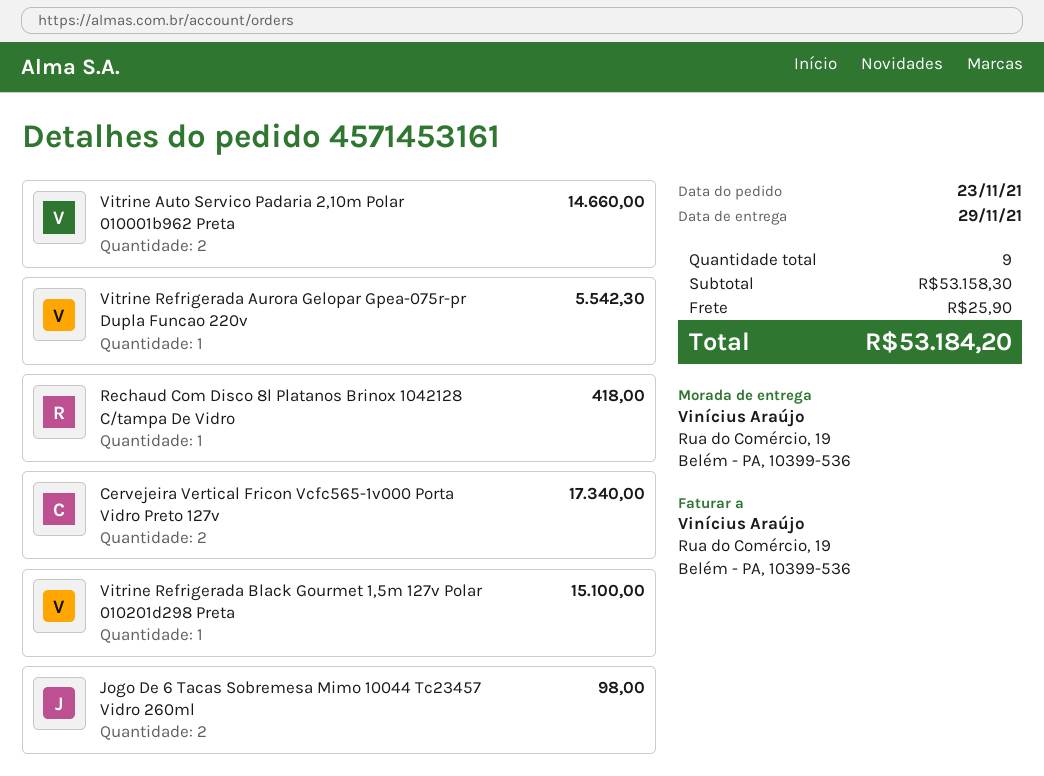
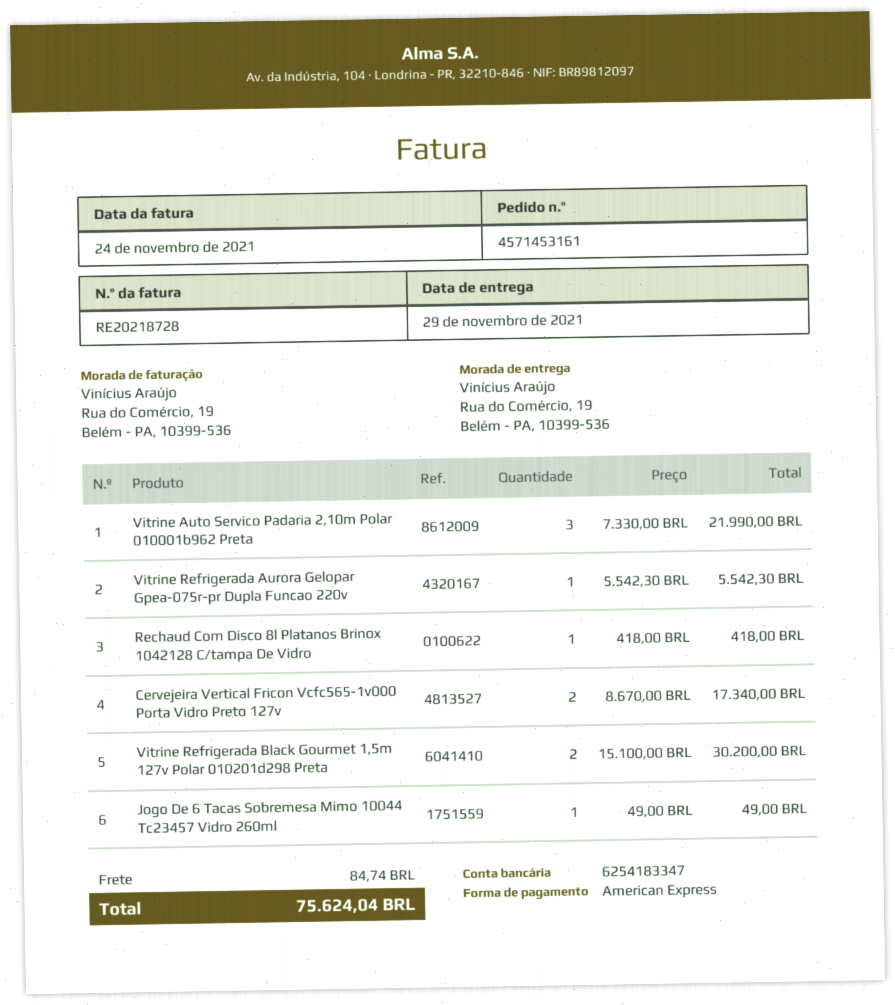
Vitrine Auto Servico Padaria 2,10m Polar 010001b962 Preta: 2 for 14660.00 -> 3 for 21990.00
Vitrine Refrigerada Black Gourmet 1,5m 127v Polar 010201d298 Preta: 1 for 15100.00 -> 2 for 30200.00
Jogo De 6 Tacas Sobremesa Mimo 10044 Tc23457 Vidro 260ml: 2 for 98.00 -> 1 for 49.00
shipping: 25.90 -> 84.74
total: 53184.20 -> 75624.04

